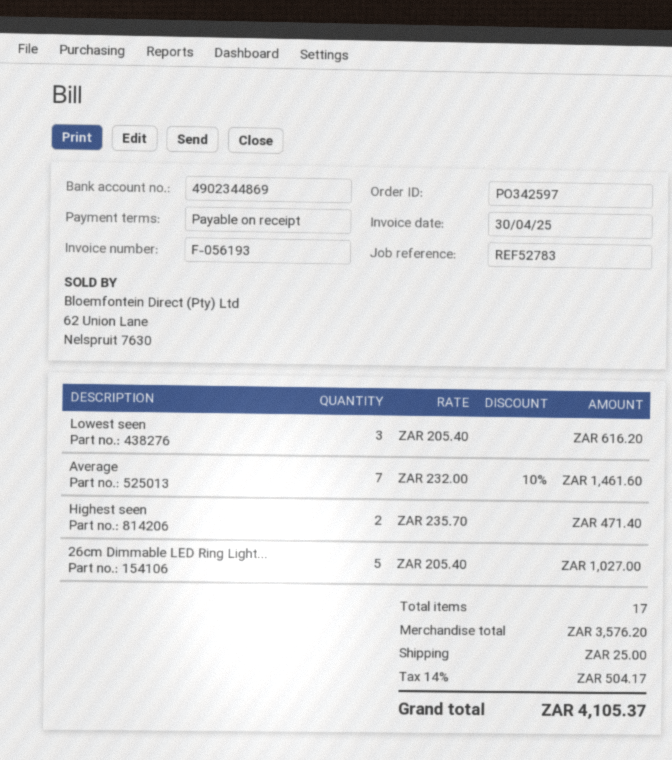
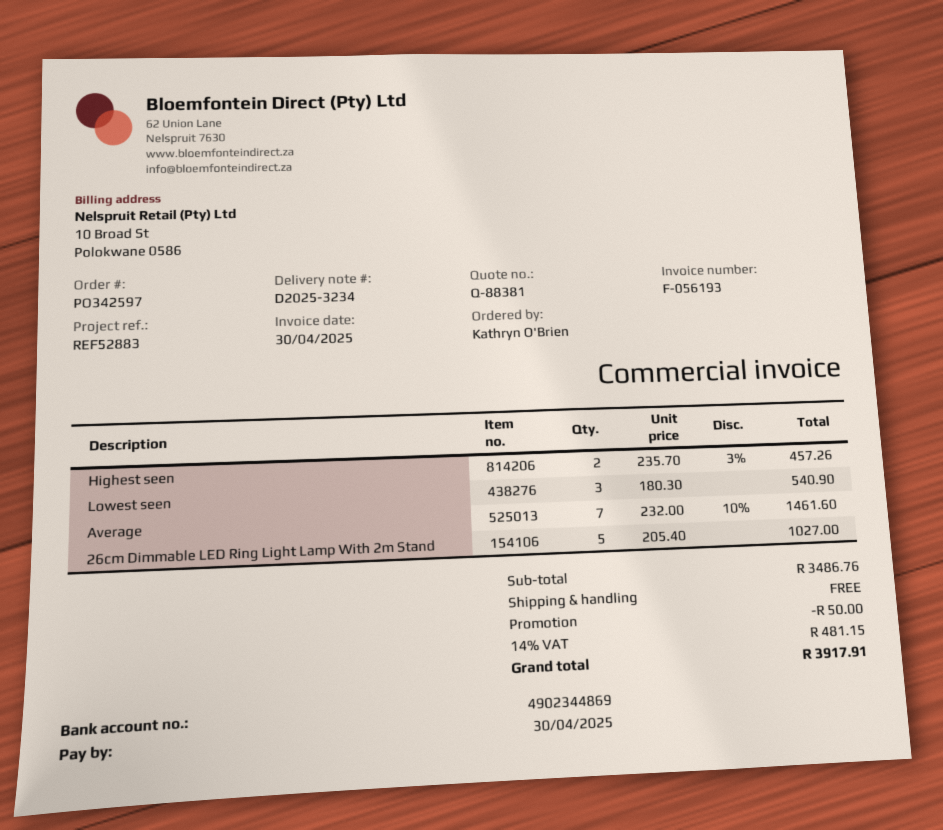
reference: REF52783 -> REF52883
Lowest seen: 3 x 205.40 = 616.20 -> 3 x 180.30 = 540.90
Highest seen: 2 x 235.70 = 471.40 -> 2 x 235.70 - 3% = 457.26
subtotal: 3576.20 -> 3486.76
discount: none -> 50.00
shipping: 25.00 -> 0.00
tax: 14% = 504.17 -> 14% = 481.15
total: 4105.37 -> 3917.91

